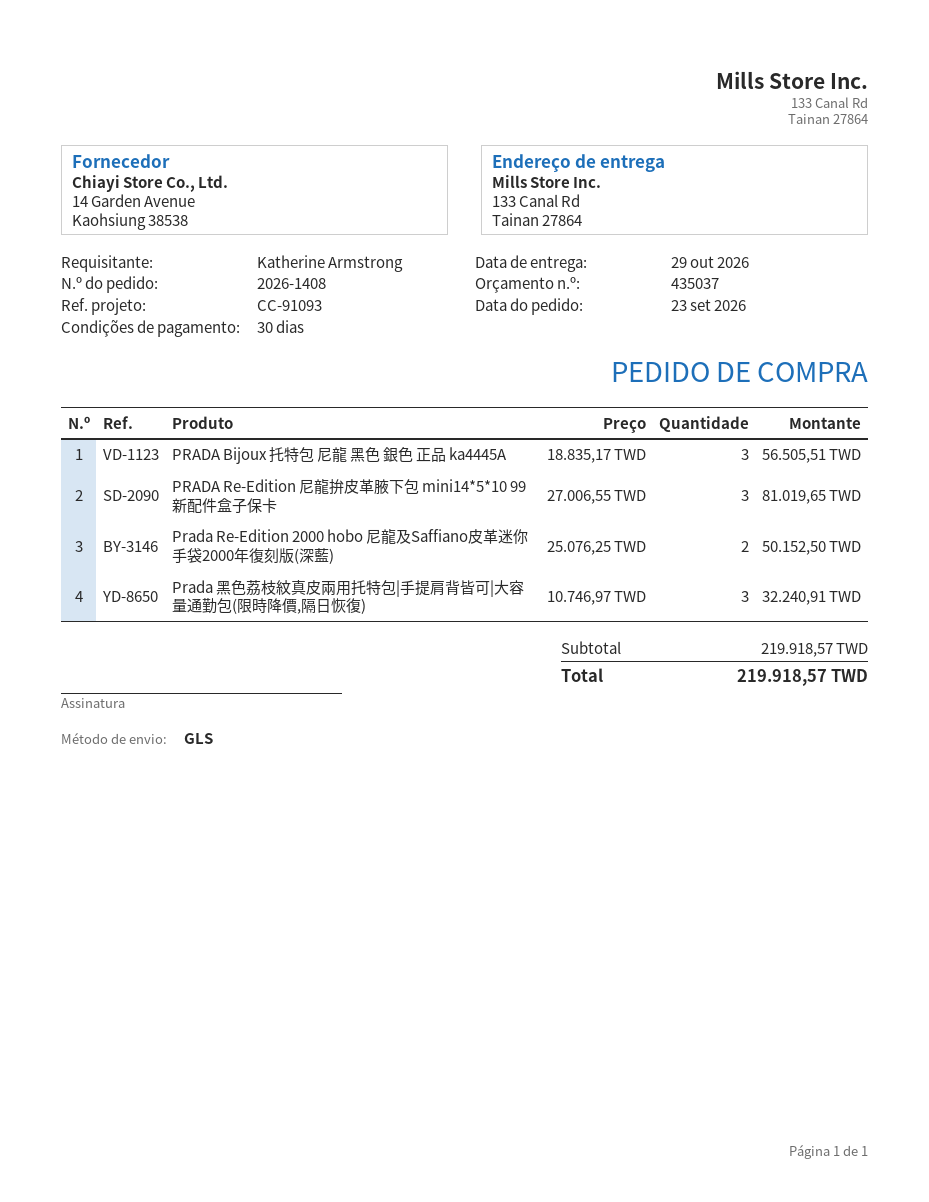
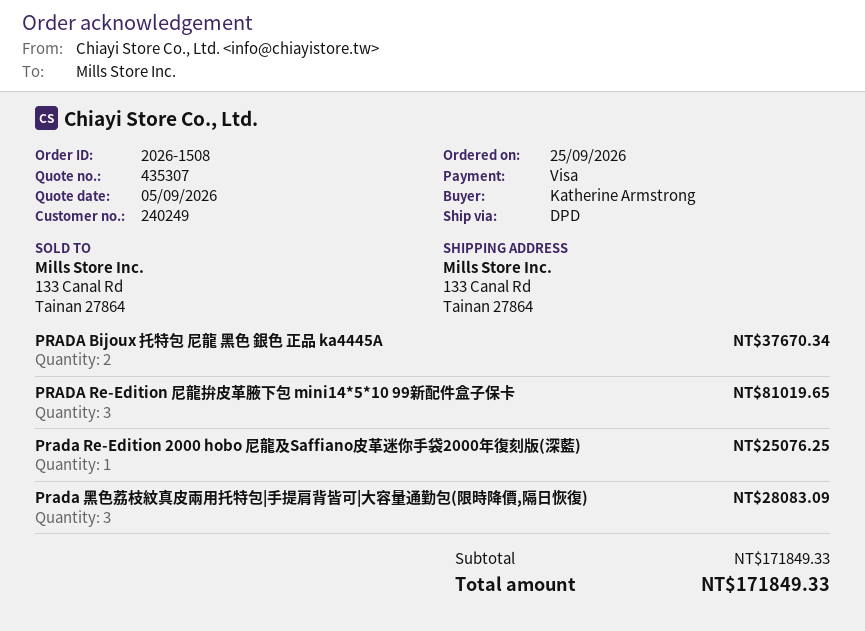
quote number: 435037 -> 435307
order number: 2026-1408 -> 2026-1508
order date: 2026-09-23 -> 2026-09-25
shipping method: GLS -> DPD
PRADA Bijoux 托特包 尼龍 黑色 銀色 正品 ka4445A: 3 for 56505.51 -> 2 for 37670.34
Prada Re-Edition 2000 hobo 尼龍及Saffiano皮革迷你手袋2000年復刻版(深藍): 2 for 50152.50 -> 1 for 25076.25
Prada 黑色荔枝紋真皮兩用托特包|手提肩背皆可|大容量通勤包(限時降價,隔日恢復): 3 for 32240.91 -> 3 for 28083.09
subtotal: 219918.57 -> 171849.33
total: 219918.57 -> 171849.33

